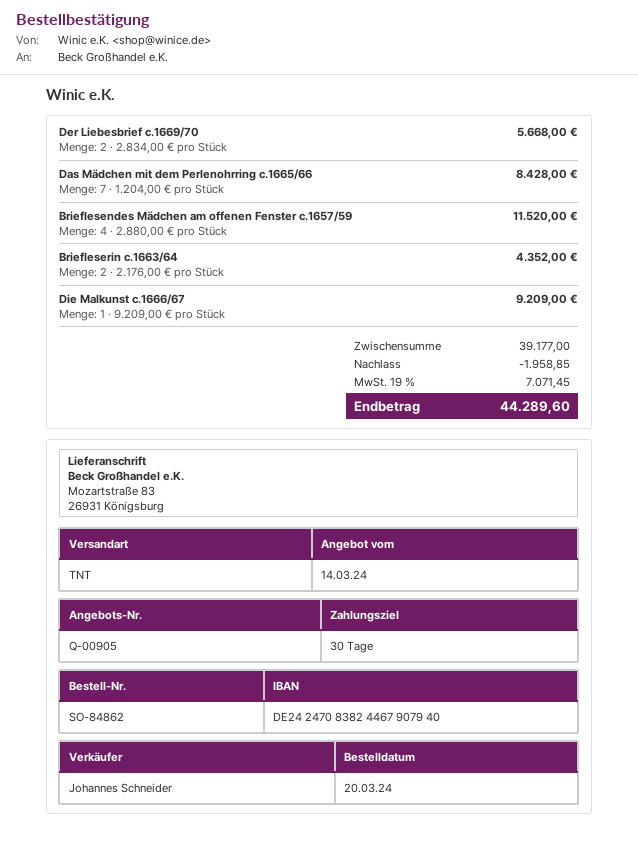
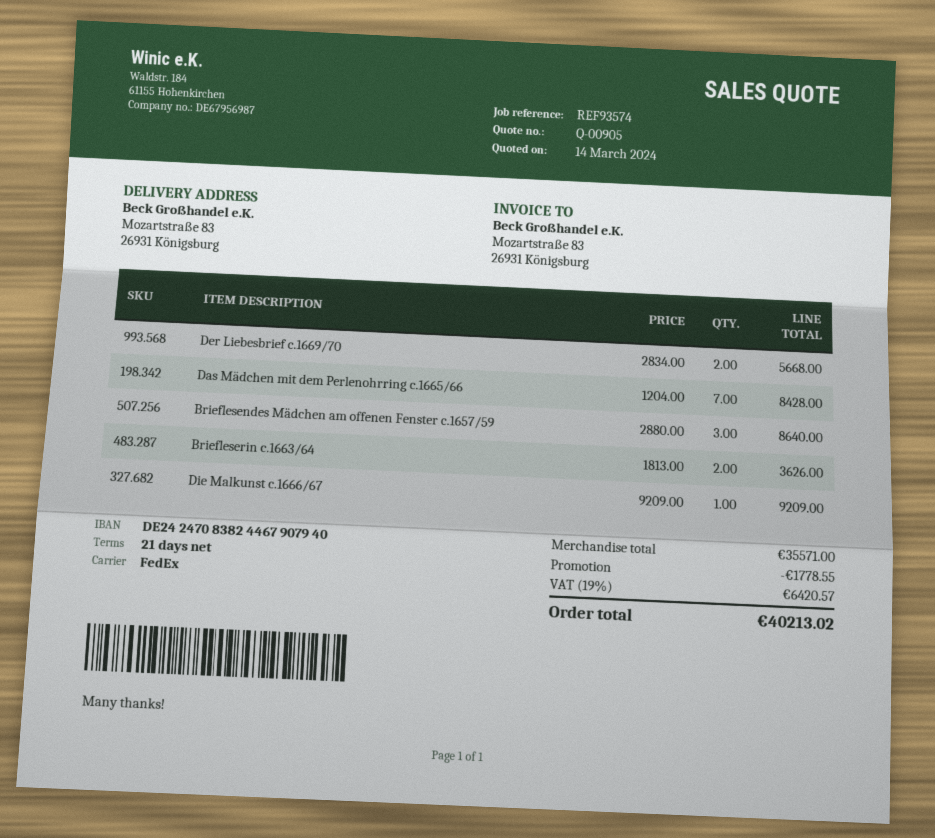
payment terms: 30 days -> 21 days
shipping method: TNT -> FedEx
Brieflesendes Mädchen am offenen Fenster c.1657/59: 4 x 2880.00 = 11520.00 -> 3 x 2880.00 = 8640.00
Briefleserin c.1663/64: 2 x 2176.00 = 4352.00 -> 2 x 1813.00 = 3626.00
subtotal: 39177.00 -> 35571.00
discount: 1958.85 -> 1778.55
tax: 19% = 7071.45 -> 19% = 6420.57
total: 44289.60 -> 40213.02

